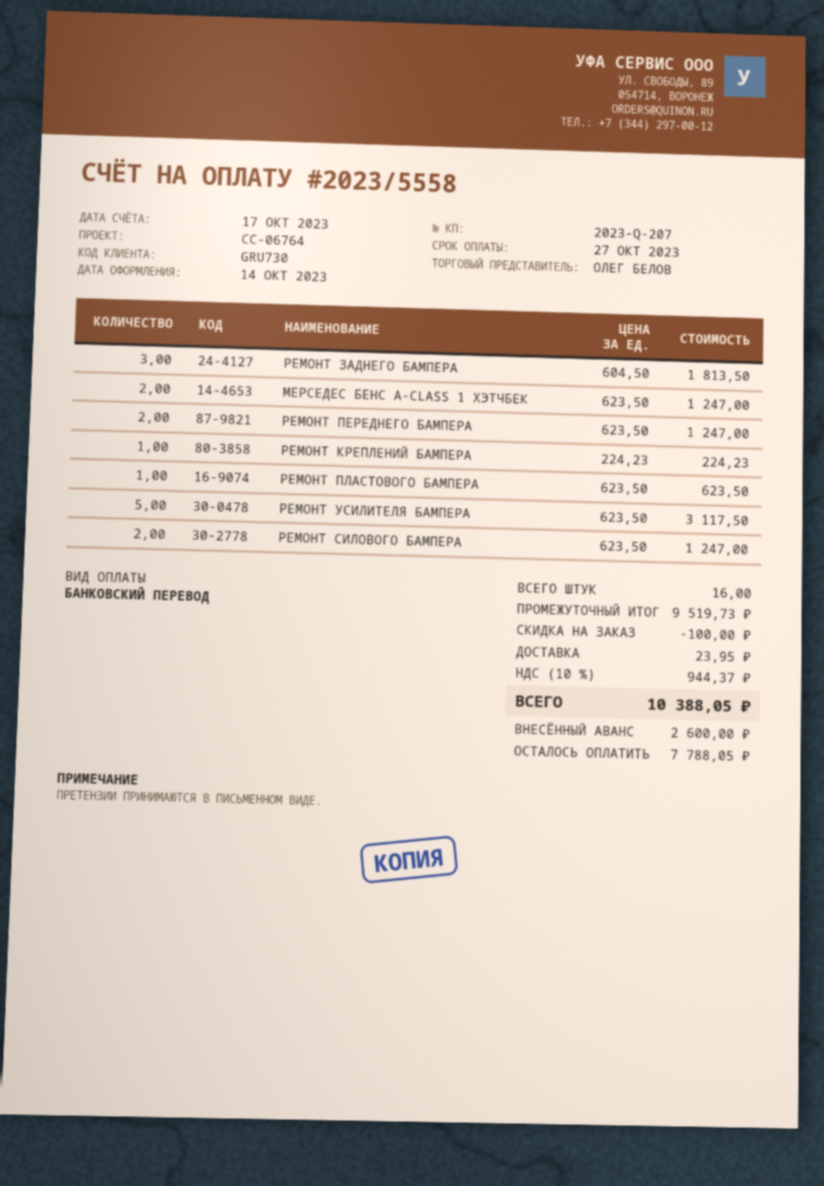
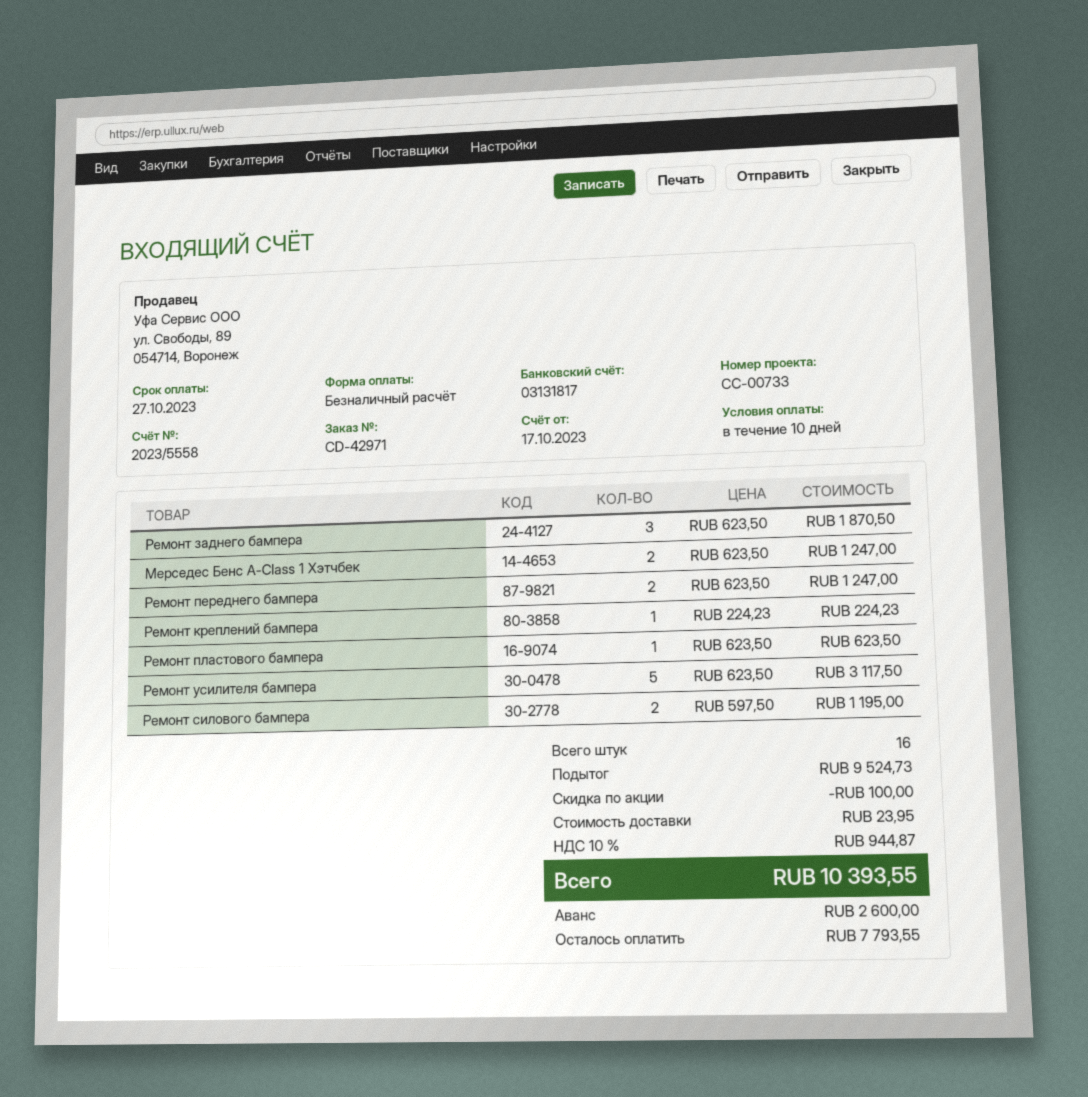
reference: CC-06764 -> CC-00733
РЕМОНТ ЗАДНЕГО БАМПЕРА: 3 x 604.50 = 1813.50 -> 3 x 623.50 = 1870.50
РЕМОНТ СИЛОВОГО БАМПЕРА: 2 x 623.50 = 1247.00 -> 2 x 597.50 = 1195.00
subtotal: 9519.73 -> 9524.73
tax: 10% = 944.37 -> 10% = 944.87
total: 10388.05 -> 10393.55
balance: 7788.05 -> 7793.55

